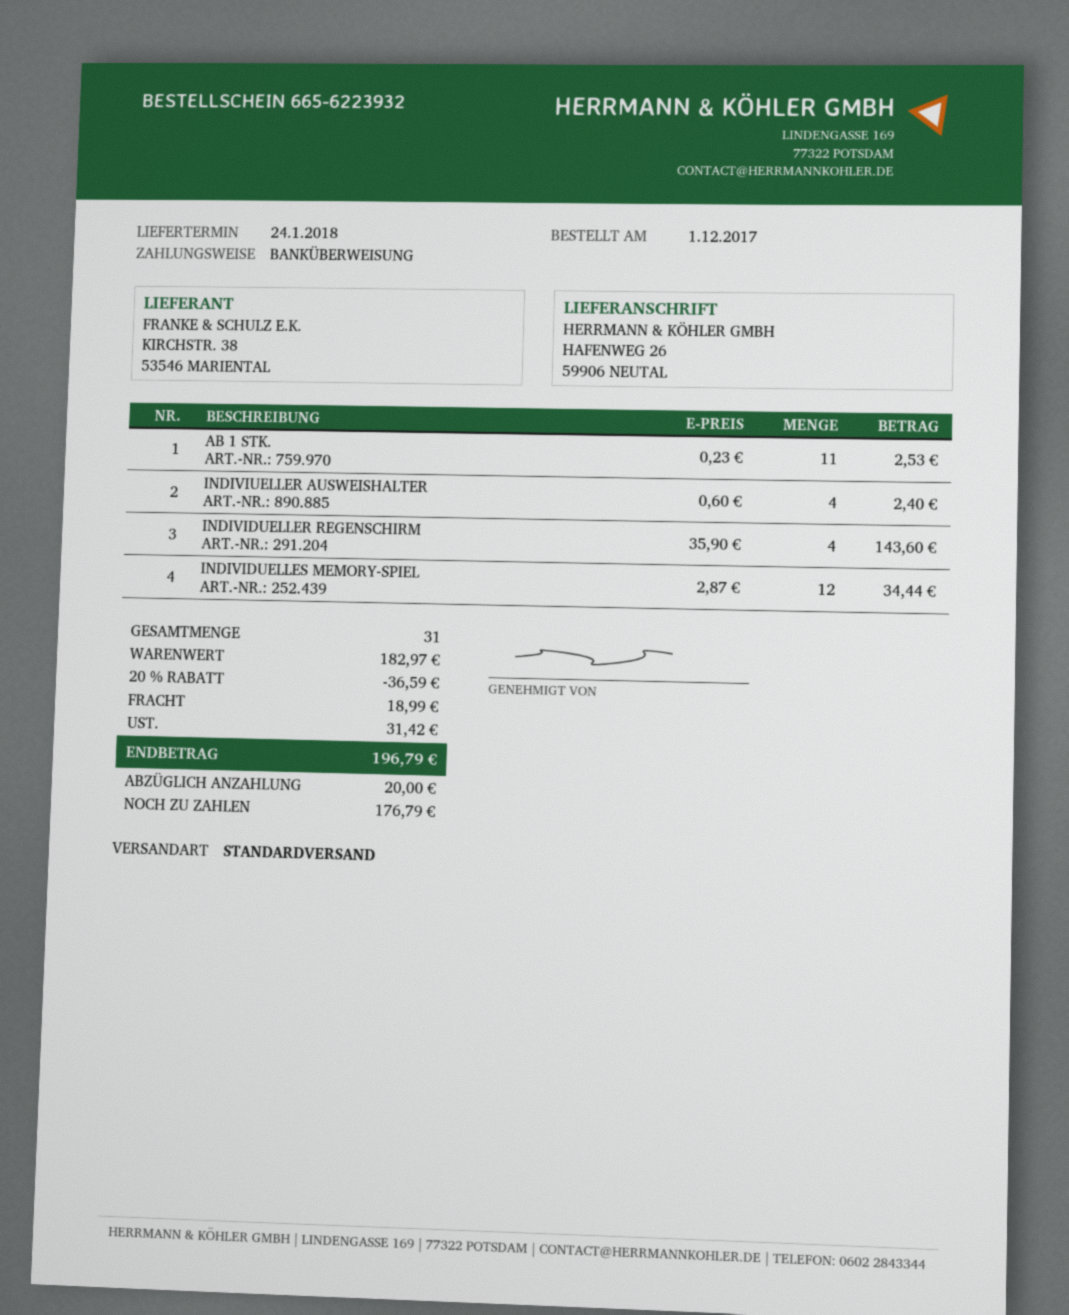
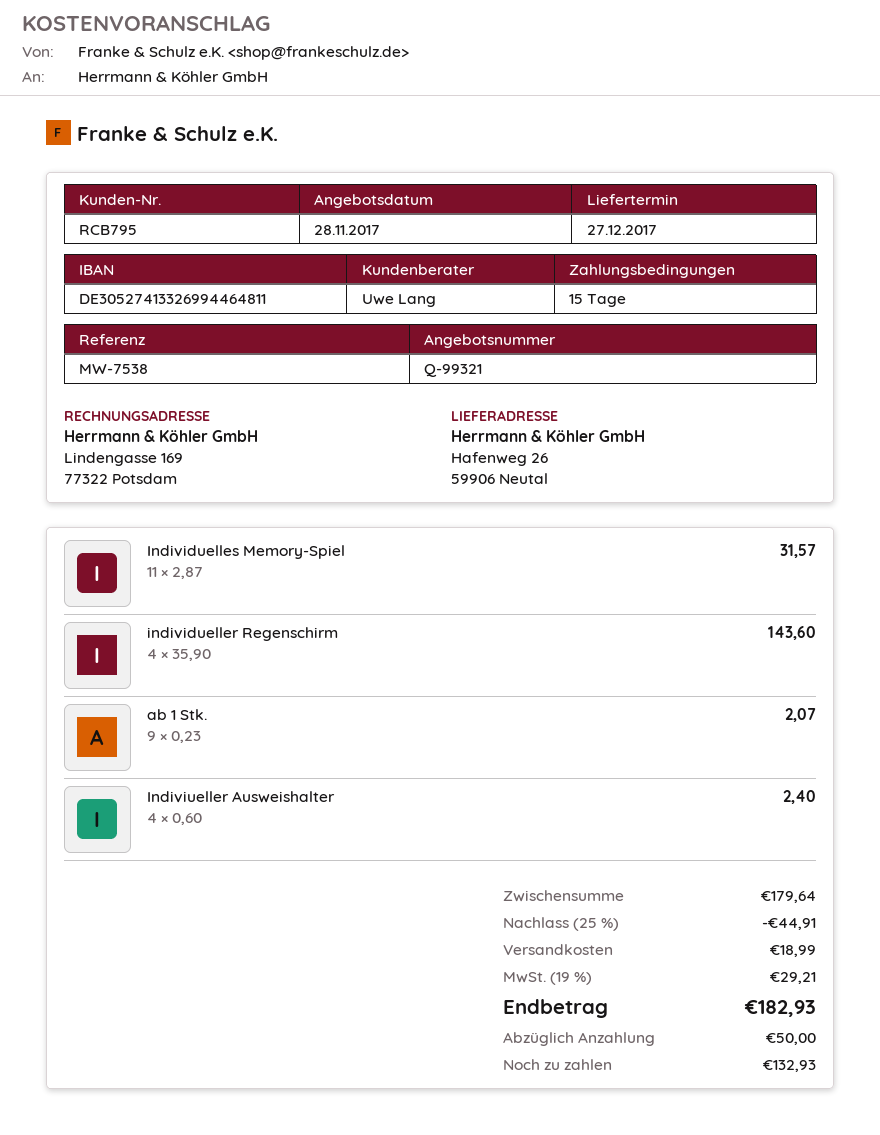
delivery date: 2018-01-24 -> 2017-12-27
AB 1 STK.: 11 x 0.23 = 2.53 -> 9 x 0.23 = 2.07
INDIVIDUELLES MEMORY-SPIEL: 12 x 2.87 = 34.44 -> 11 x 2.87 = 31.57
subtotal: 182.97 -> 179.64
discount: 20% = 36.59 -> 25% = 44.91
tax: 31.42 -> 29.21
total: 196.79 -> 182.93
deposit: 20.00 -> 50.00
balance: 176.79 -> 132.93

